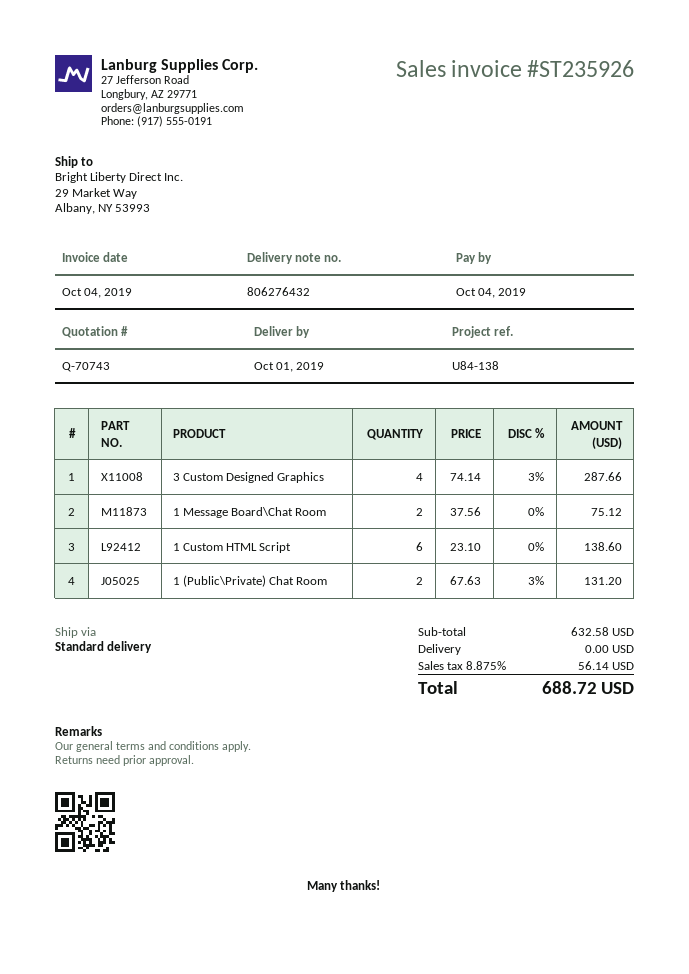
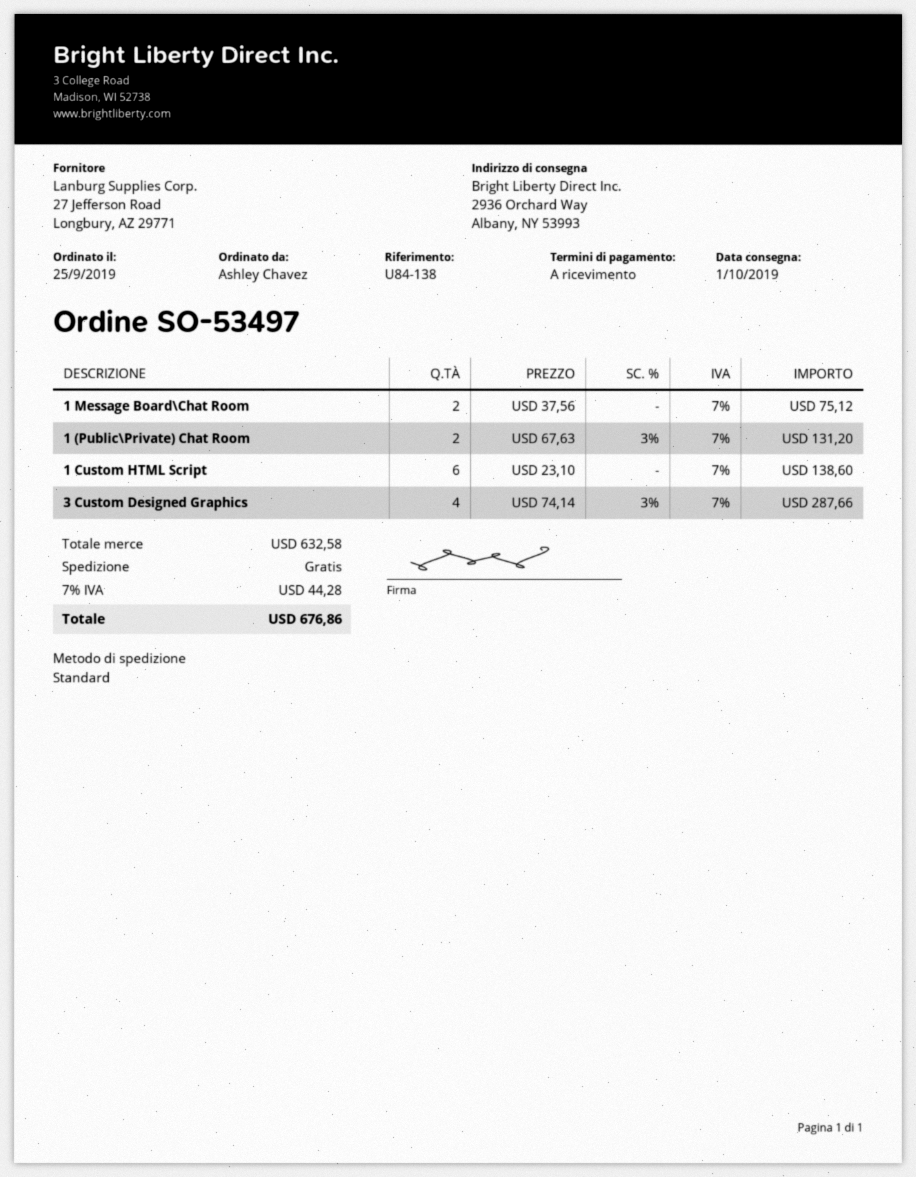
ship to: 29 Market Way, Albany, NY 53993 -> 2936 Orchard Way, Albany, NY 53993
tax: 8.875% = 56.14 -> 7% = 44.28
total: 688.72 -> 676.86

